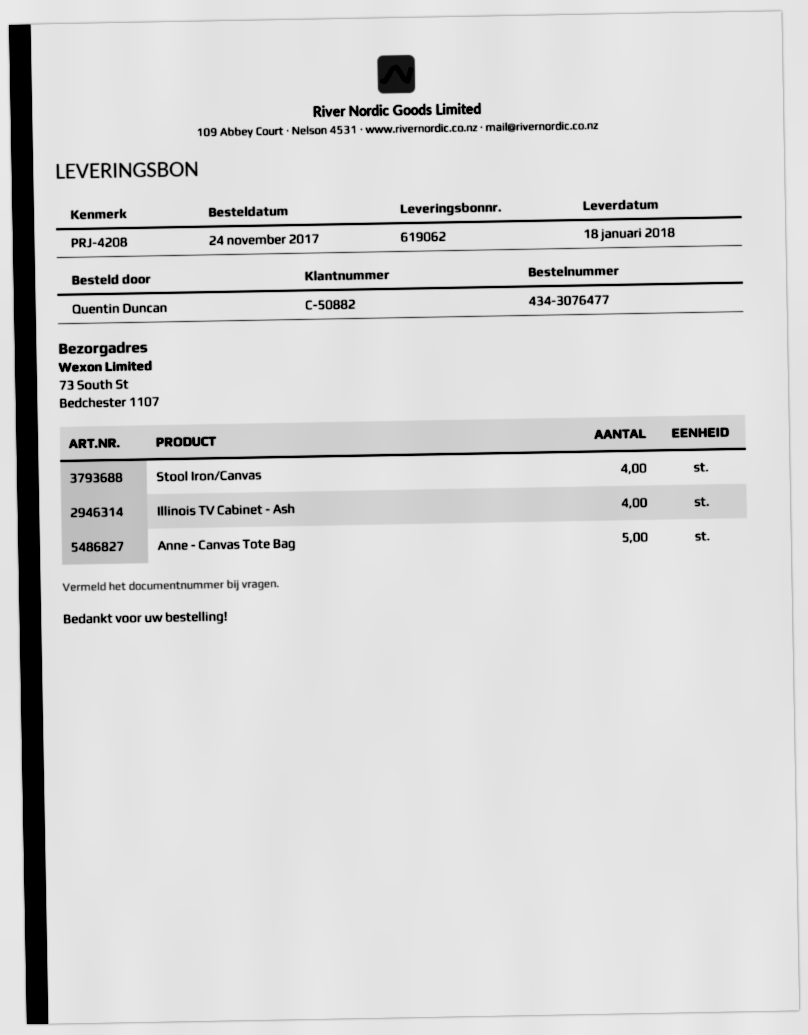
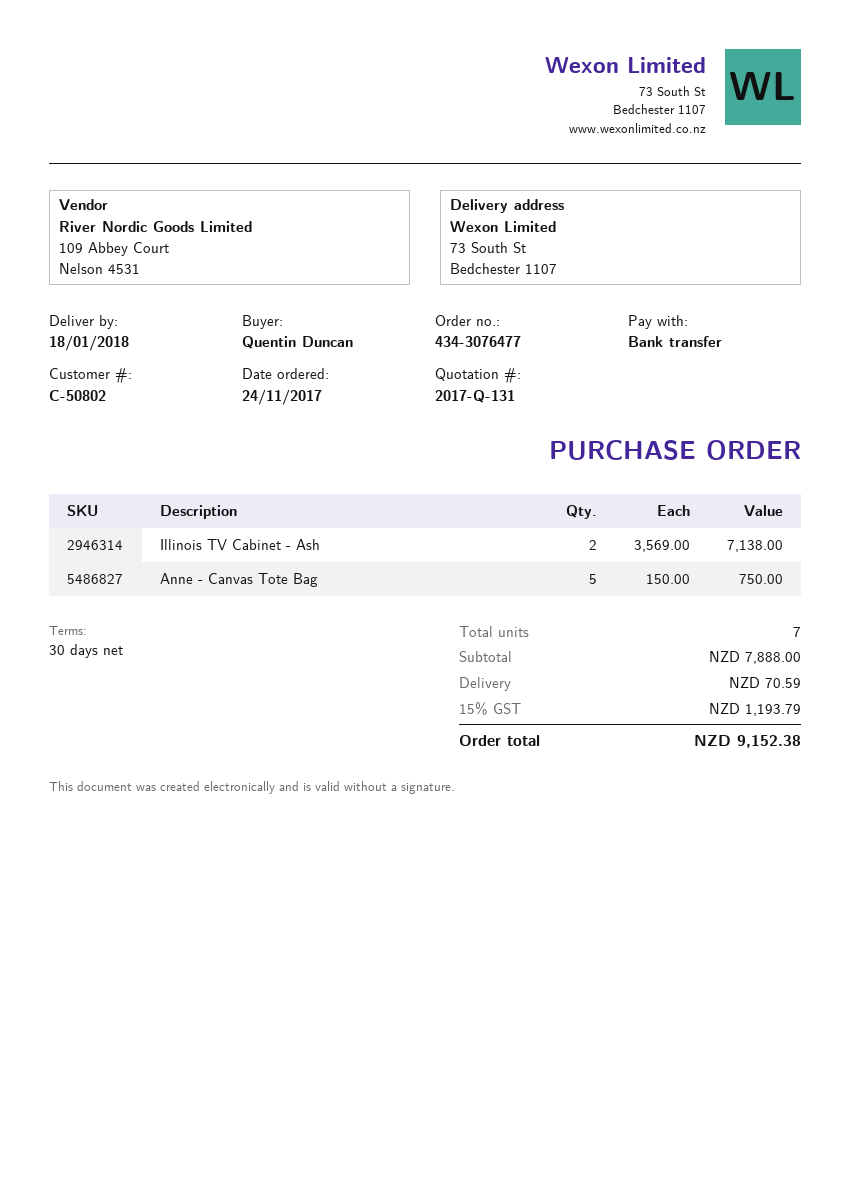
customer number: C-50882 -> C-50802
Stool Iron/Canvas: 4 -> none
Illinois TV Cabinet - Ash: 4 -> 2

